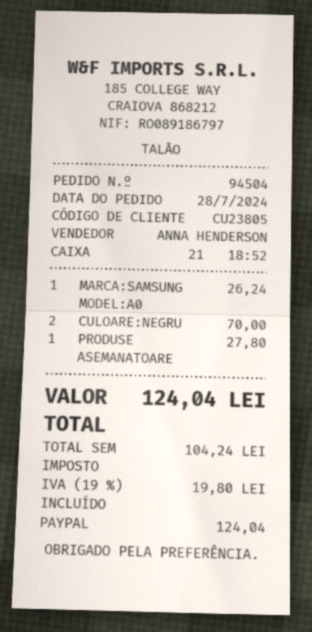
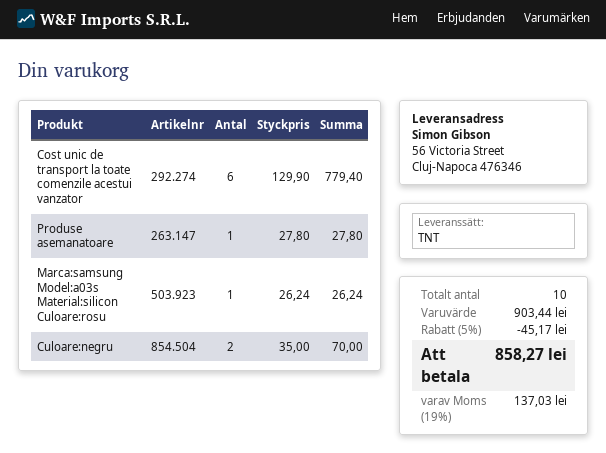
Cost unic de transport la toate comenzile acestui vanzator: none -> 6 for 779.40
discount: none -> 5% = 45.17
tax: 19% = 19.80 -> 19% = 137.03
total: 124.04 -> 858.27

